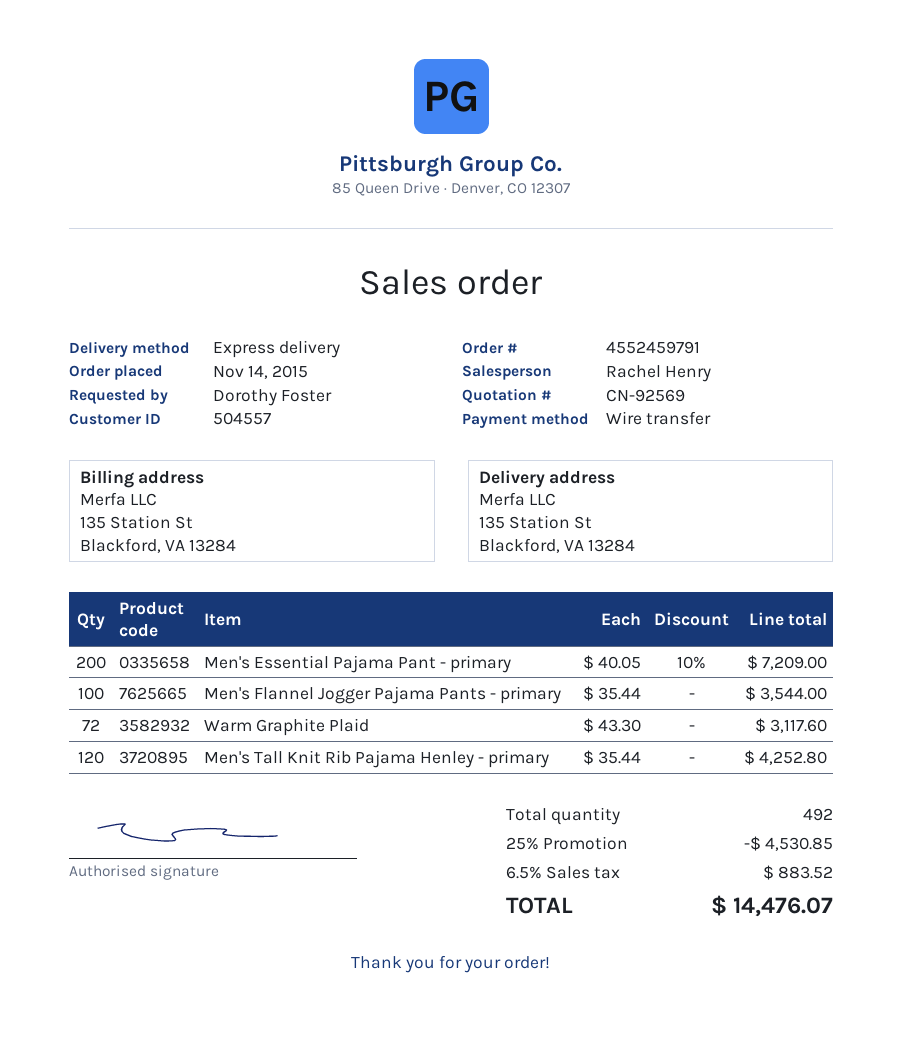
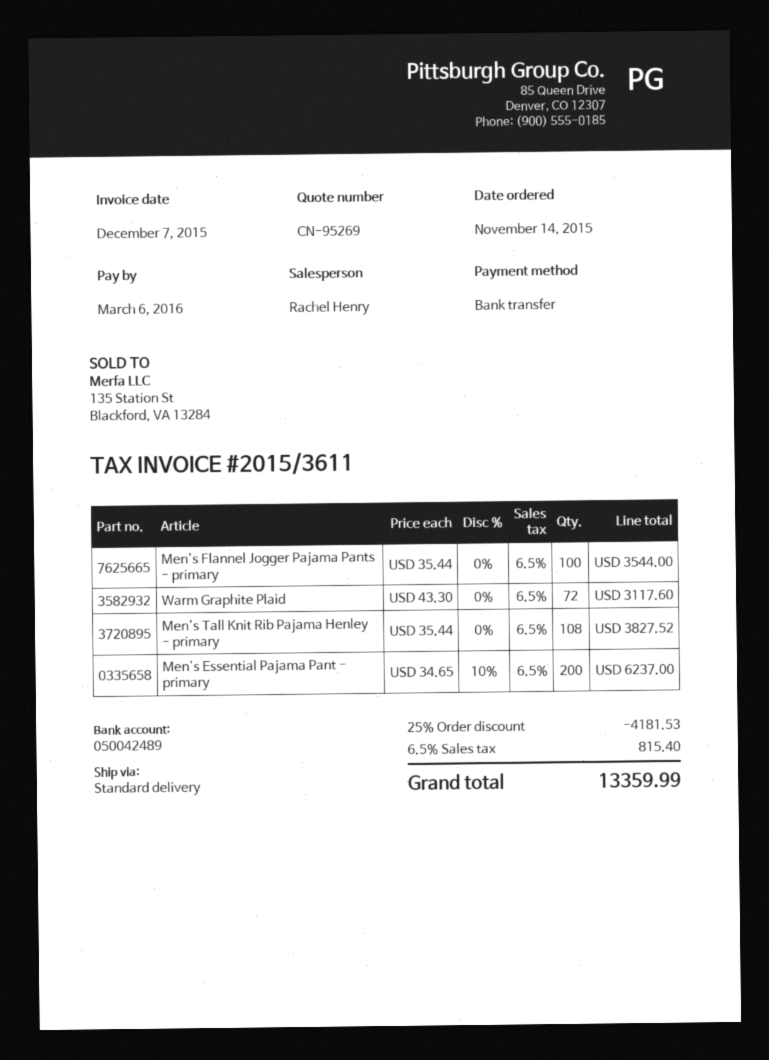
quote number: CN-92569 -> CN-95269
shipping method: express -> standard
Men's Essential Pajama Pant - primary: 200 x 40.05 - 10% = 7209.00 -> 200 x 34.65 - 10% = 6237.00
Men's Tall Knit Rib Pajama Henley - primary: 120 x 35.44 = 4252.80 -> 108 x 35.44 = 3827.52
discount: 25% = 4530.85 -> 25% = 4181.53
tax: 6.5% = 883.52 -> 6.5% = 815.40
total: 14476.07 -> 13359.99

